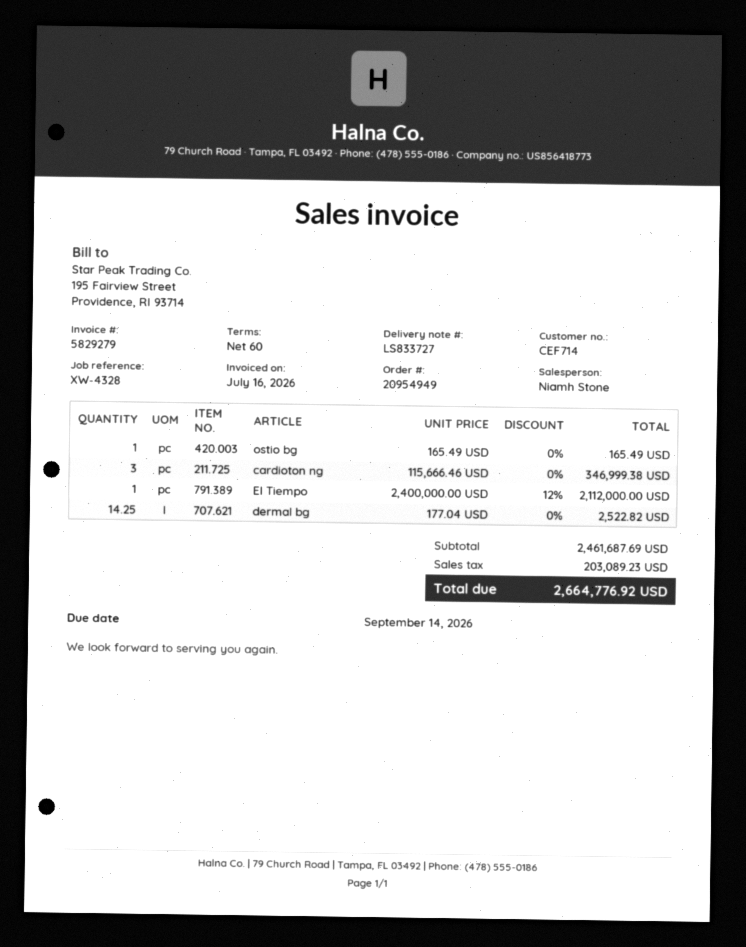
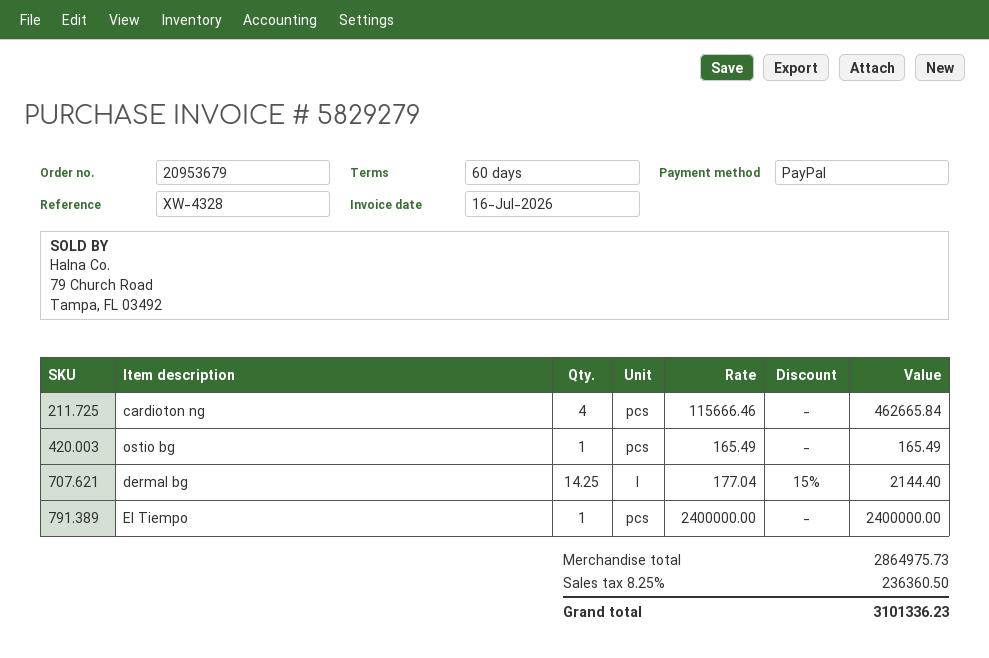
order number: 20954949 -> 20953679
cardioton ng: 3 x 115666.46 = 346999.38 -> 4 x 115666.46 = 462665.84
El Tiempo: 1 x 2400000.00 - 12% = 2112000.00 -> 1 x 2400000.00 = 2400000.00
dermal bg: 14.25 x 177.04 = 2522.82 -> 14.25 x 177.04 - 15% = 2144.40
subtotal: 2461687.69 -> 2864975.73
tax: 203089.23 -> 236360.50
total: 2664776.92 -> 3101336.23

